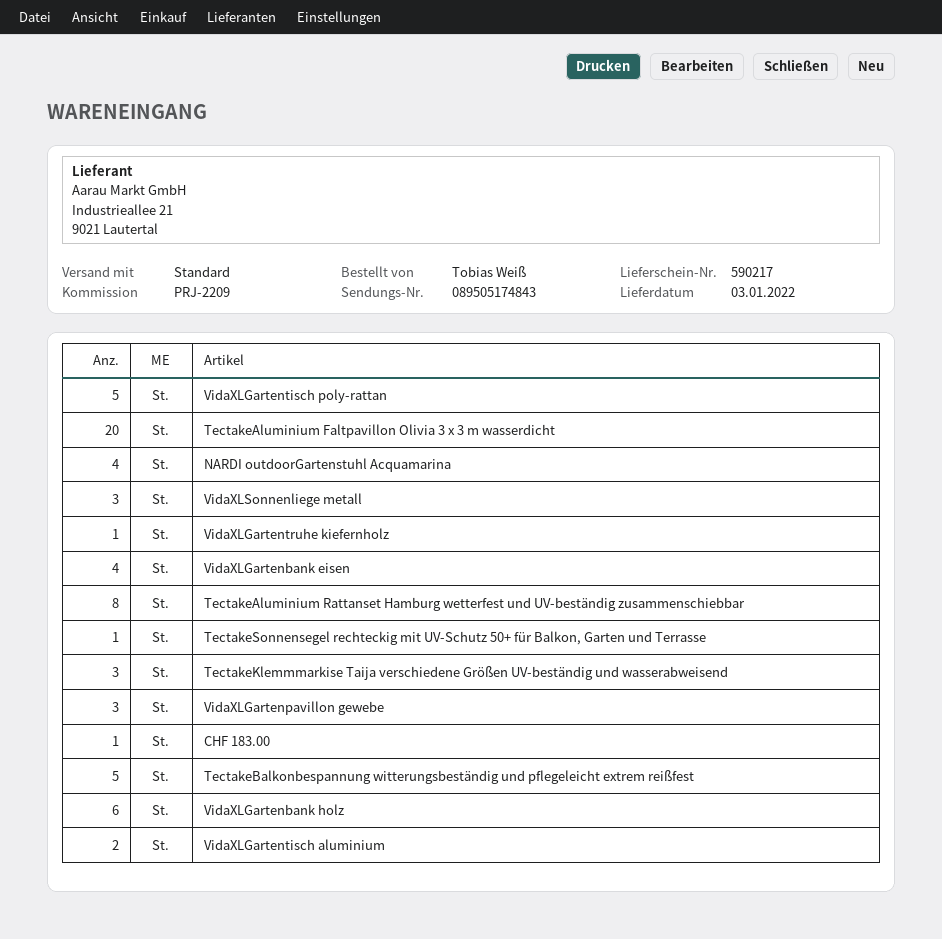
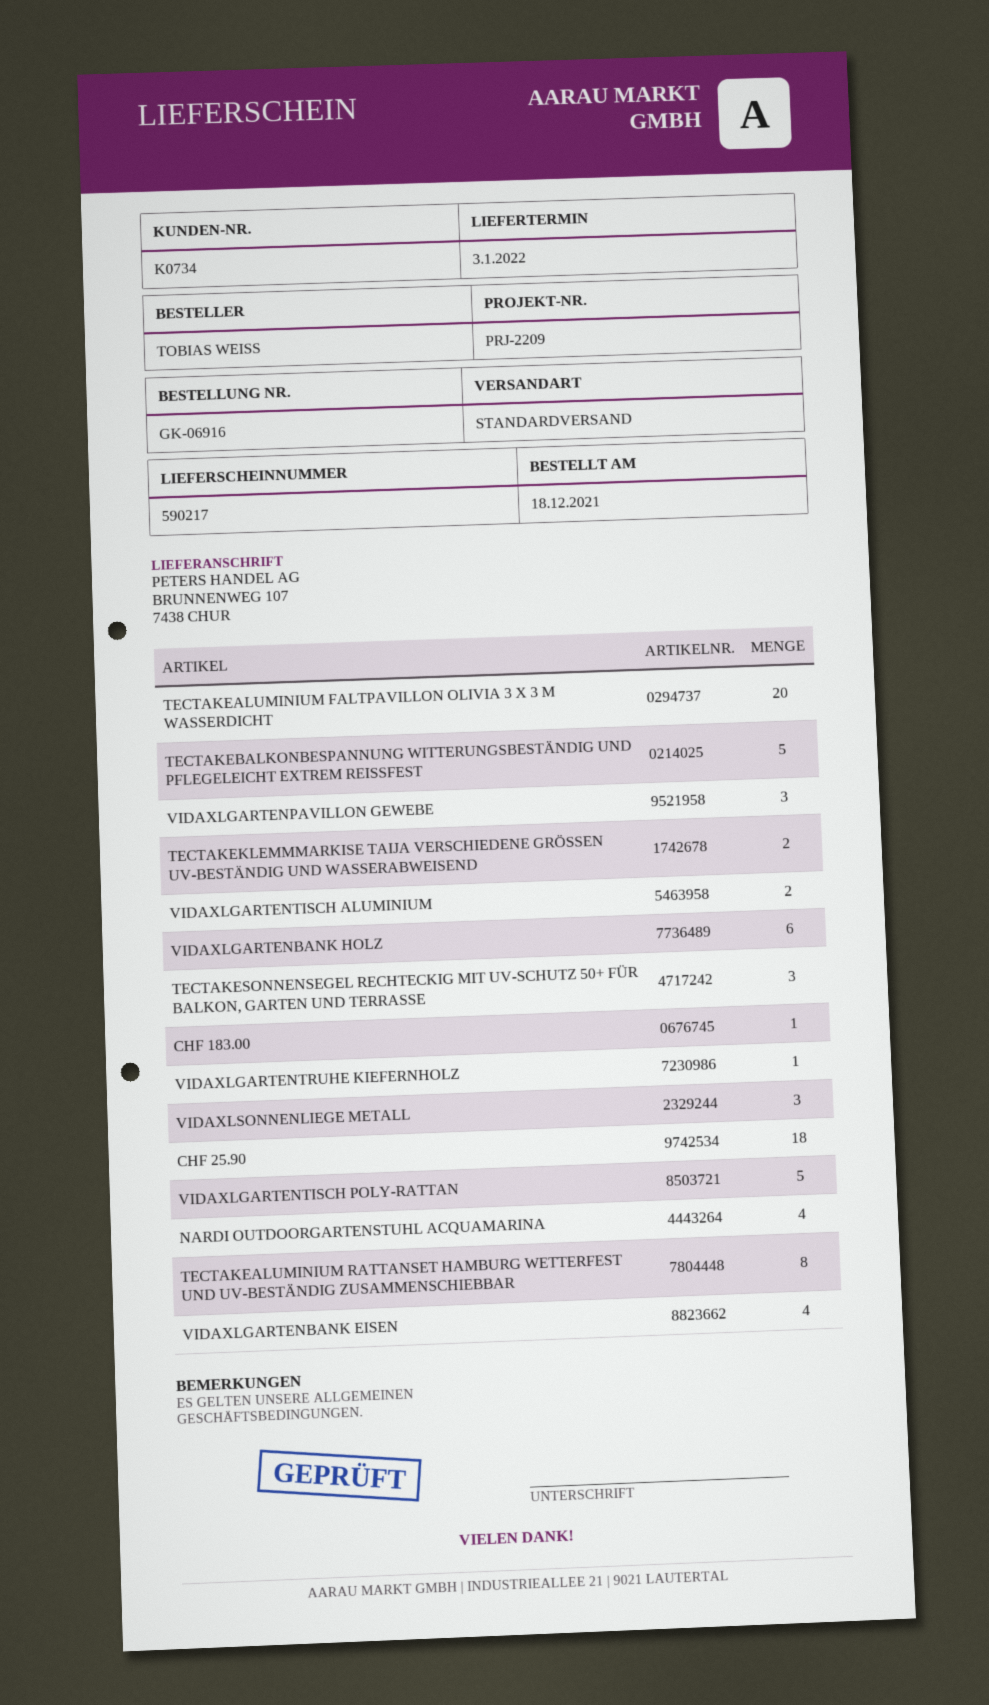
TectakeSonnensegel rechteckig mit UV-Schutz 50+ für Balkon, Garten und Terrasse: 1 -> 3
TectakeKlemmmarkise Taija verschiedene Größen UV-beständig und wasserabweisend: 3 -> 2
CHF 25.90: none -> 18

